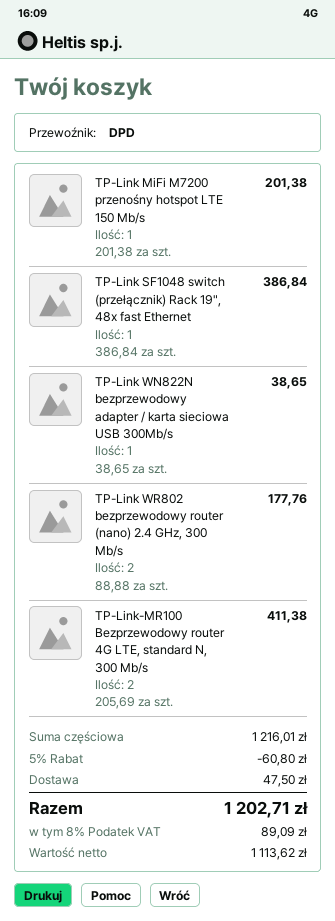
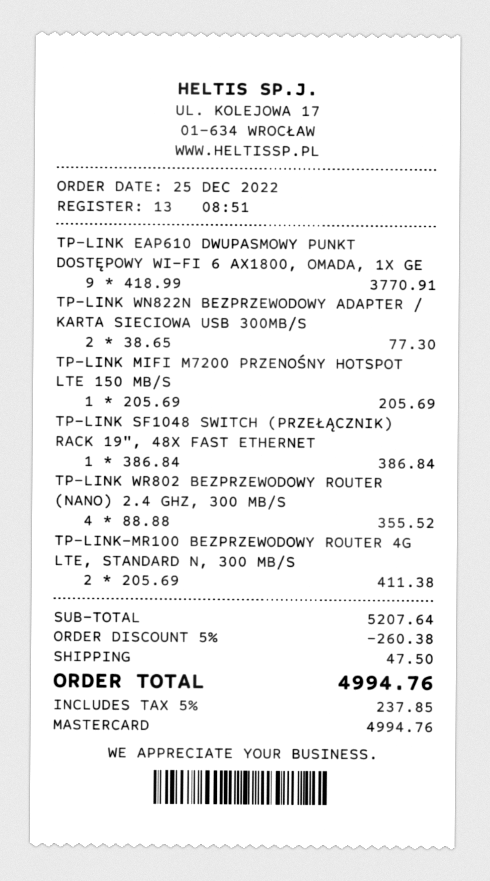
TP-Link MiFi M7200 przenośny hotspot LTE 150 Mb/s: 1 x 201.38 = 201.38 -> 1 x 205.69 = 205.69
TP-Link WN822N bezprzewodowy adapter / karta sieciowa USB 300Mb/s: 1 x 38.65 = 38.65 -> 2 x 38.65 = 77.30
TP-Link WR802 bezprzewodowy router (nano) 2.4 GHz, 300 Mb/s: 2 x 88.88 = 177.76 -> 4 x 88.88 = 355.52
TP-LINK EAP610 DWUPASMOWY PUNKT DOSTĘPOWY WI-FI 6 AX1800, OMADA, 1X GE: none -> 9 x 418.99 = 3770.91
subtotal: 1216.01 -> 5207.64
discount: 5% = 60.80 -> 5% = 260.38
tax: 8% = 89.09 -> 5% = 237.85
total: 1202.71 -> 4994.76

